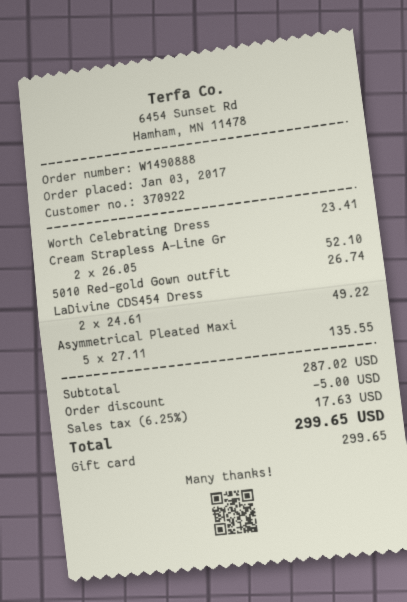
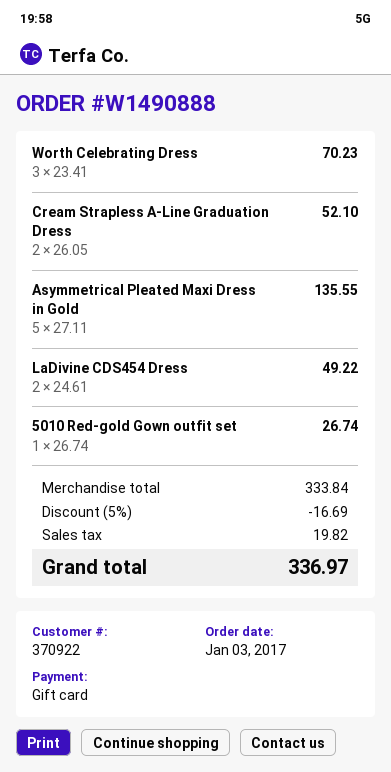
Worth Celebrating Dress: 1 x 23.41 = 23.41 -> 3 x 23.41 = 70.23
subtotal: 287.02 -> 333.84
discount: 5.00 -> 16.69
tax: 17.63 -> 19.82
total: 299.65 -> 336.97

